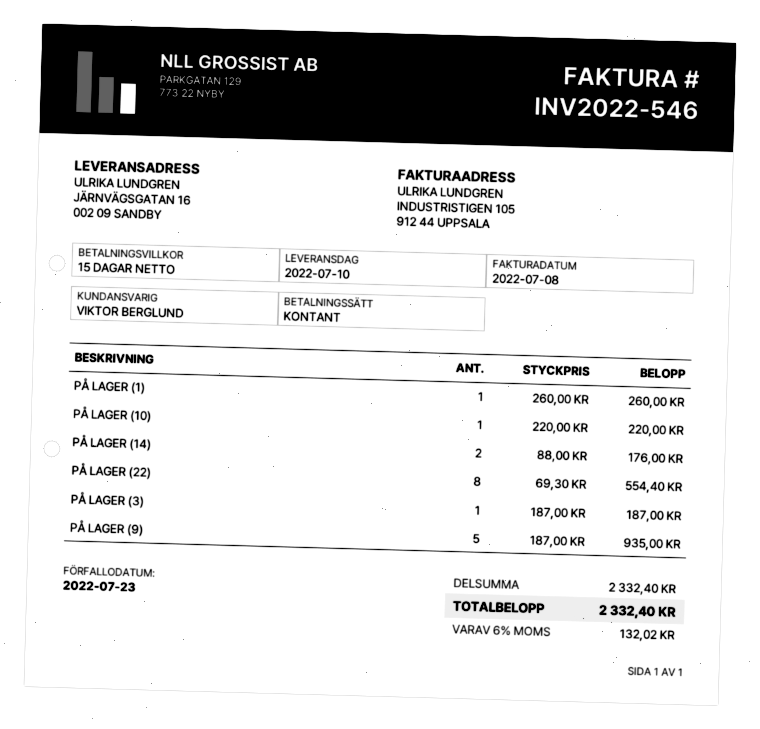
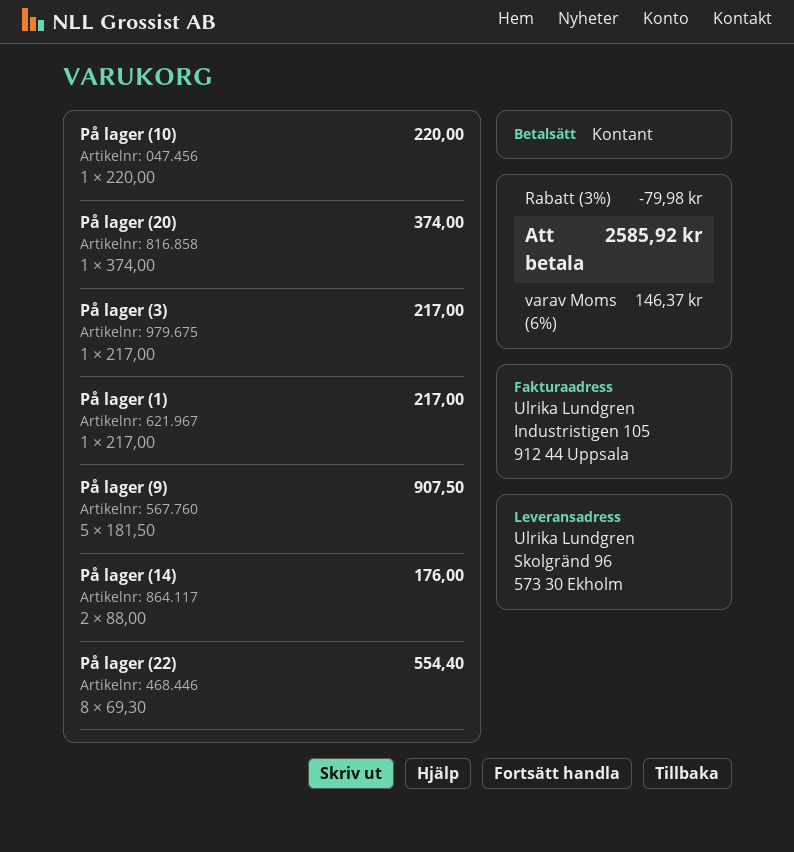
ship to: JÄRNVÄGSGATAN 16, 002 09 SANDBY -> Skolgränd 96, 573 30 Ekholm
PÅ LAGER (1): 1 x 260.00 = 260.00 -> 1 x 217.00 = 217.00
PÅ LAGER (3): 1 x 187.00 = 187.00 -> 1 x 217.00 = 217.00
PÅ LAGER (9): 5 x 187.00 = 935.00 -> 5 x 181.50 = 907.50
På lager (20): none -> 1 x 374.00 = 374.00
discount: none -> 3% = 79.98
tax: 6% = 132.02 -> 6% = 146.37
total: 2332.40 -> 2585.92

